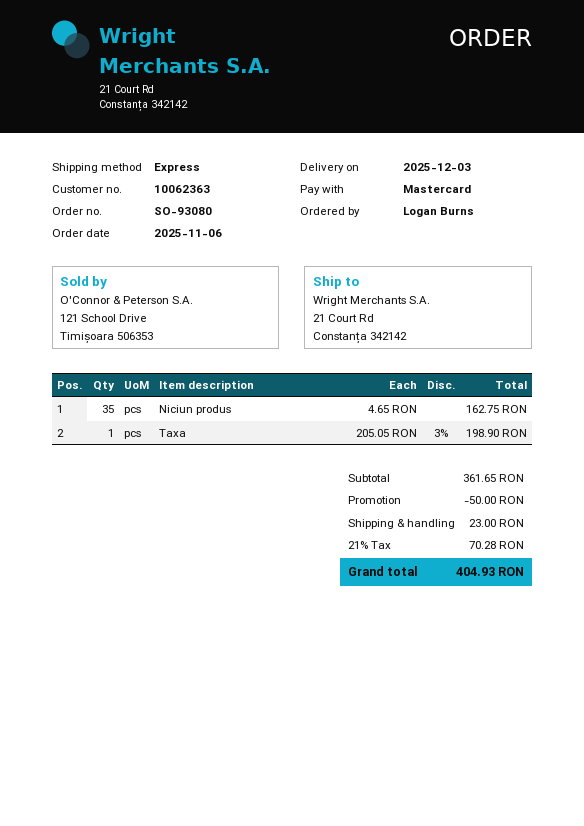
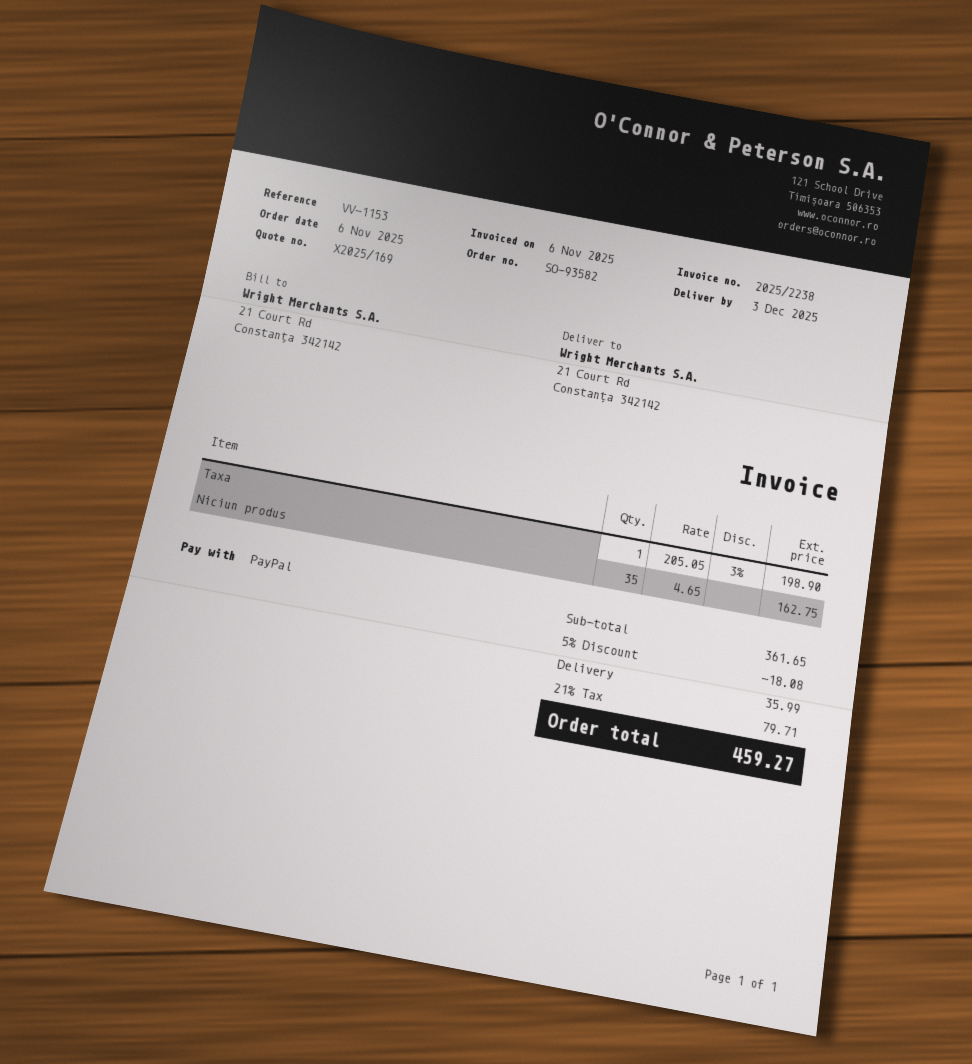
order number: SO-93080 -> SO-93582
payment method: Mastercard -> PayPal
discount: 50.00 -> 18.08
shipping: 23.00 -> 35.99
tax: 21% = 70.28 -> 21% = 79.71
total: 404.93 -> 459.27

